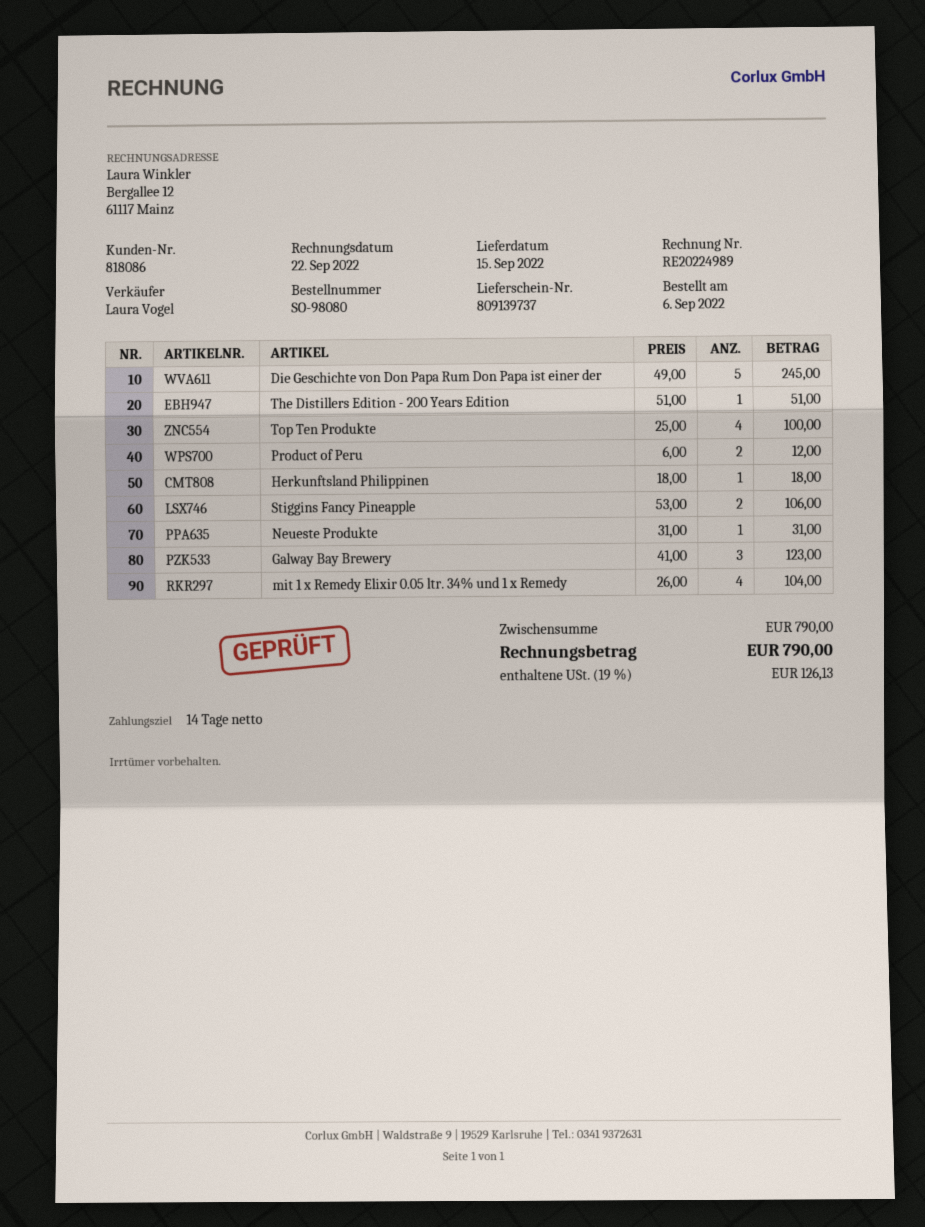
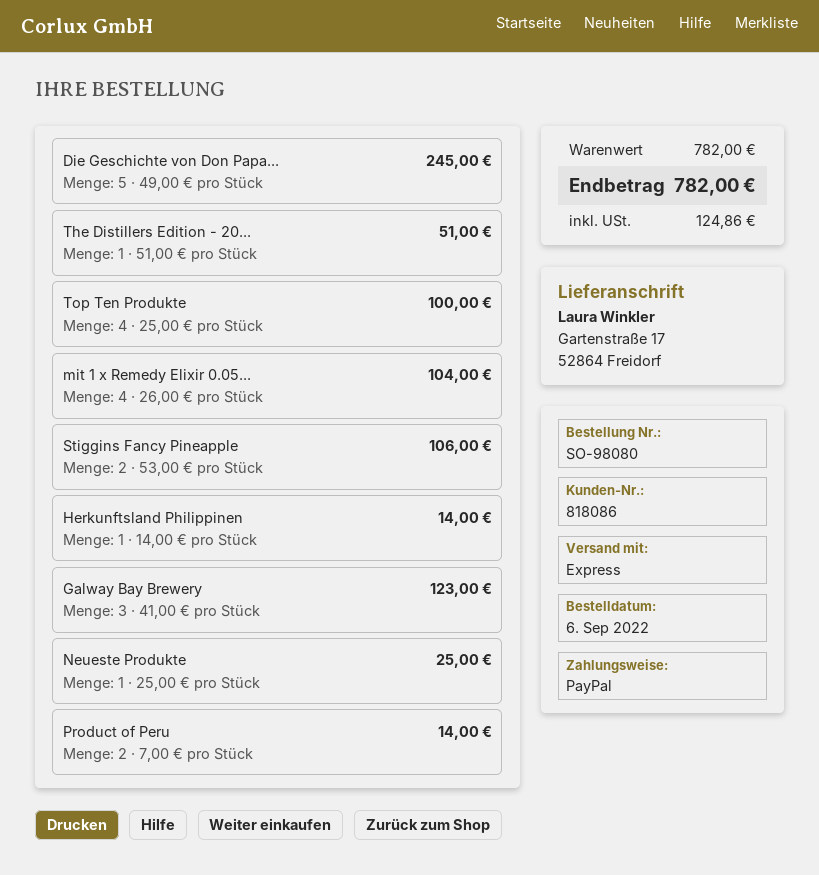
Product of Peru: 2 x 6.00 = 12.00 -> 2 x 7.00 = 14.00
Herkunftsland Philippinen: 1 x 18.00 = 18.00 -> 1 x 14.00 = 14.00
Neueste Produkte: 1 x 31.00 = 31.00 -> 1 x 25.00 = 25.00
subtotal: 790.00 -> 782.00
tax: 126.13 -> 124.86
total: 790.00 -> 782.00

